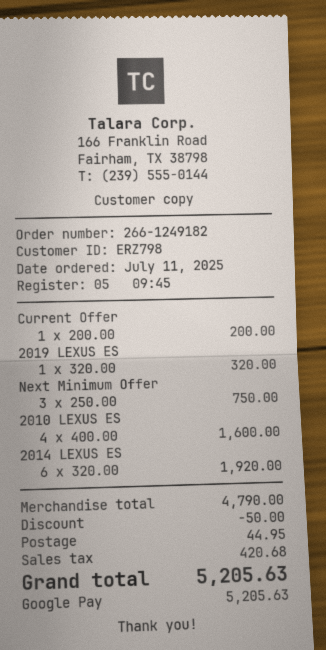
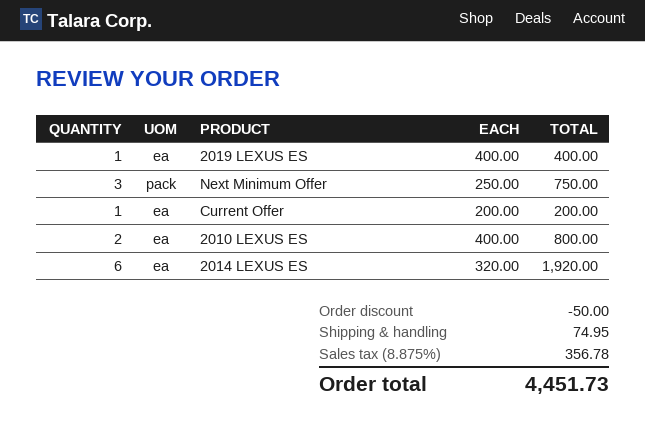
2019 LEXUS ES: 1 x 320.00 = 320.00 -> 1 x 400.00 = 400.00
2010 LEXUS ES: 4 x 400.00 = 1600.00 -> 2 x 400.00 = 800.00
shipping: 44.95 -> 74.95
tax: 420.68 -> 356.78
total: 5205.63 -> 4451.73

